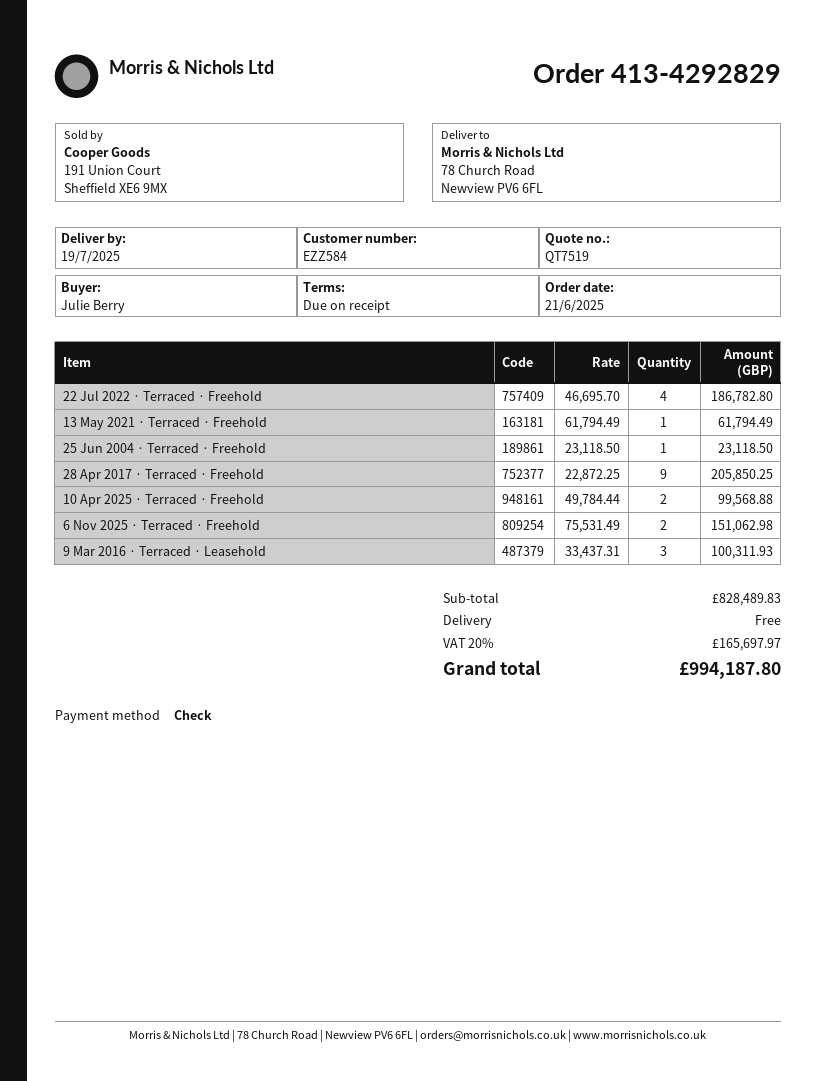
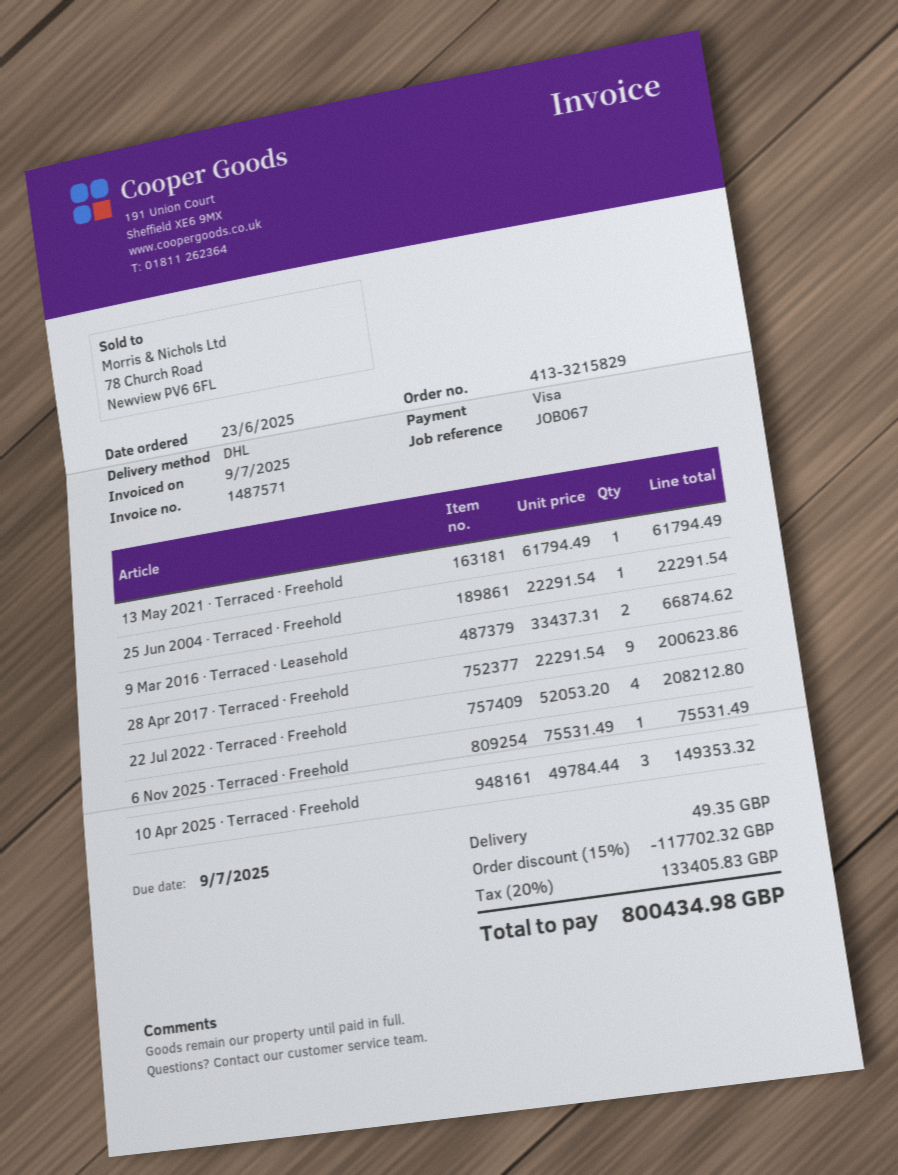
order number: 413-4292829 -> 413-3215829
order date: 2025-06-21 -> 2025-06-23
payment method: cheque -> Visa
22 Jul 2022 · Terraced · Freehold: 4 x 46695.70 = 186782.80 -> 4 x 52053.20 = 208212.80
25 Jun 2004 · Terraced · Freehold: 1 x 23118.50 = 23118.50 -> 1 x 22291.54 = 22291.54
28 Apr 2017 · Terraced · Freehold: 9 x 22872.25 = 205850.25 -> 9 x 22291.54 = 200623.86
10 Apr 2025 · Terraced · Freehold: 2 x 49784.44 = 99568.88 -> 3 x 49784.44 = 149353.32
6 Nov 2025 · Terraced · Freehold: 2 x 75531.49 = 151062.98 -> 1 x 75531.49 = 75531.49
9 Mar 2016 · Terraced · Leasehold: 3 x 33437.31 = 100311.93 -> 2 x 33437.31 = 66874.62
discount: none -> 15% = 117702.32
shipping: 0.00 -> 49.35
tax: 20% = 165697.97 -> 20% = 133405.83
total: 994187.80 -> 800434.98

